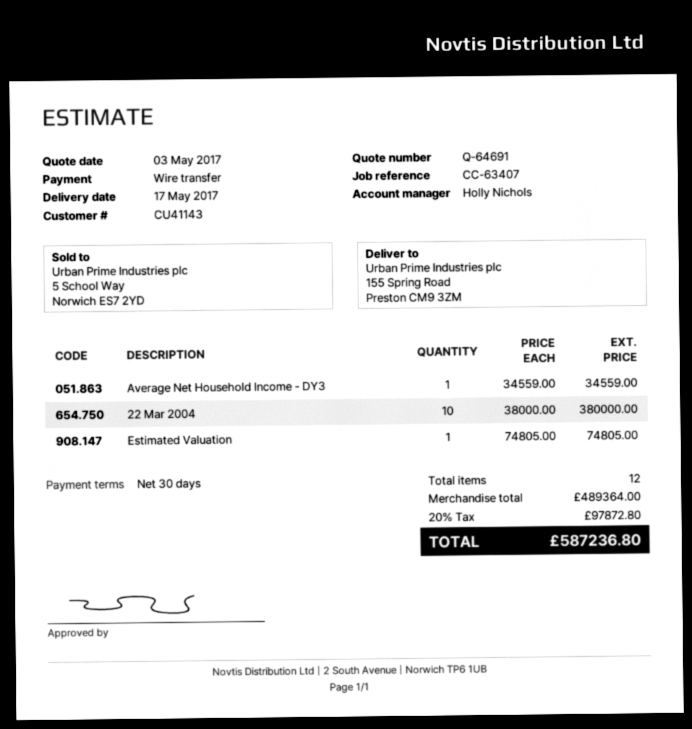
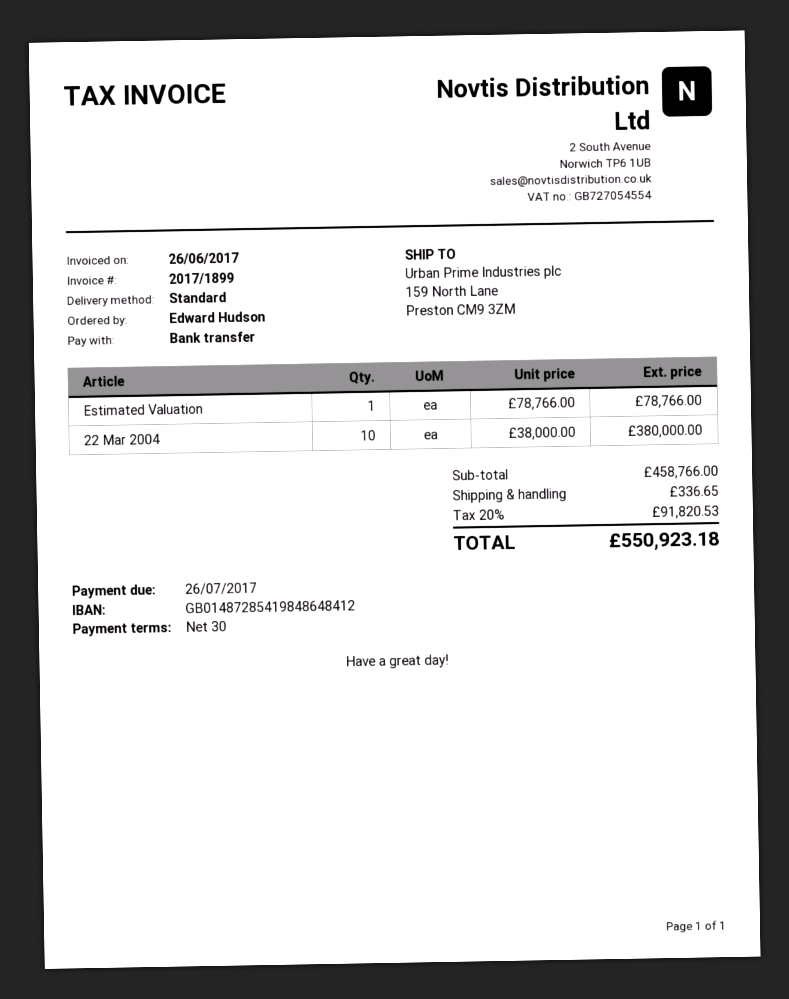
ship to: 155 Spring Road, Preston CM9 3ZM -> 159 North Lane, Preston CM9 3ZM
Average Net Household Income - DY3: 1 x 34559.00 = 34559.00 -> none
Estimated Valuation: 1 x 74805.00 = 74805.00 -> 1 x 78766.00 = 78766.00
subtotal: 489364.00 -> 458766.00
shipping: none -> 336.65
tax: 20% = 97872.80 -> 20% = 91820.53
total: 587236.80 -> 550923.18

